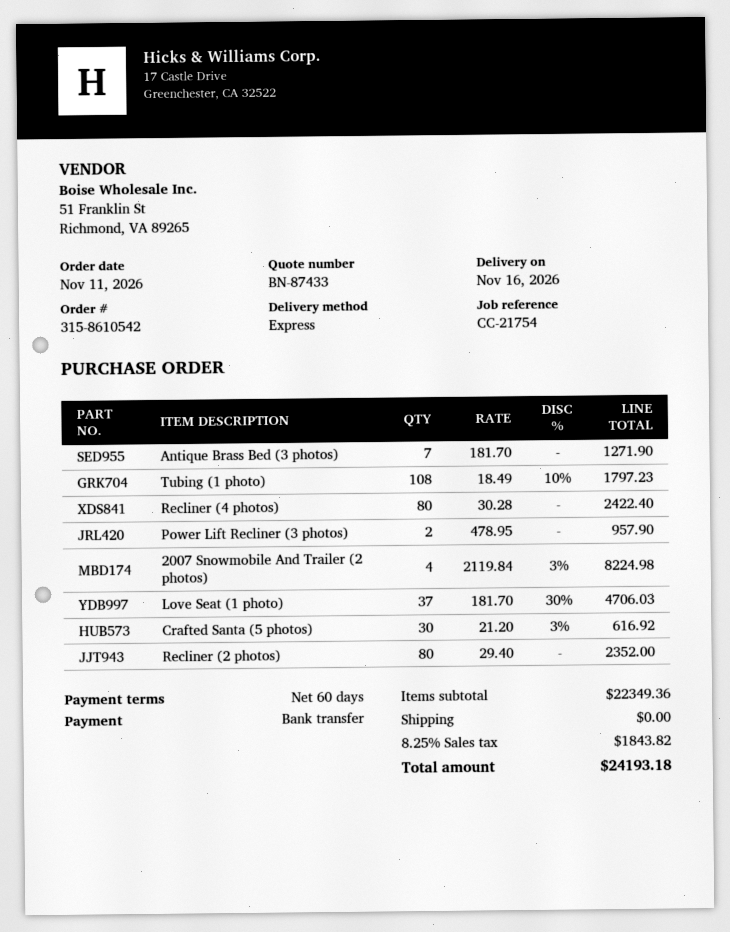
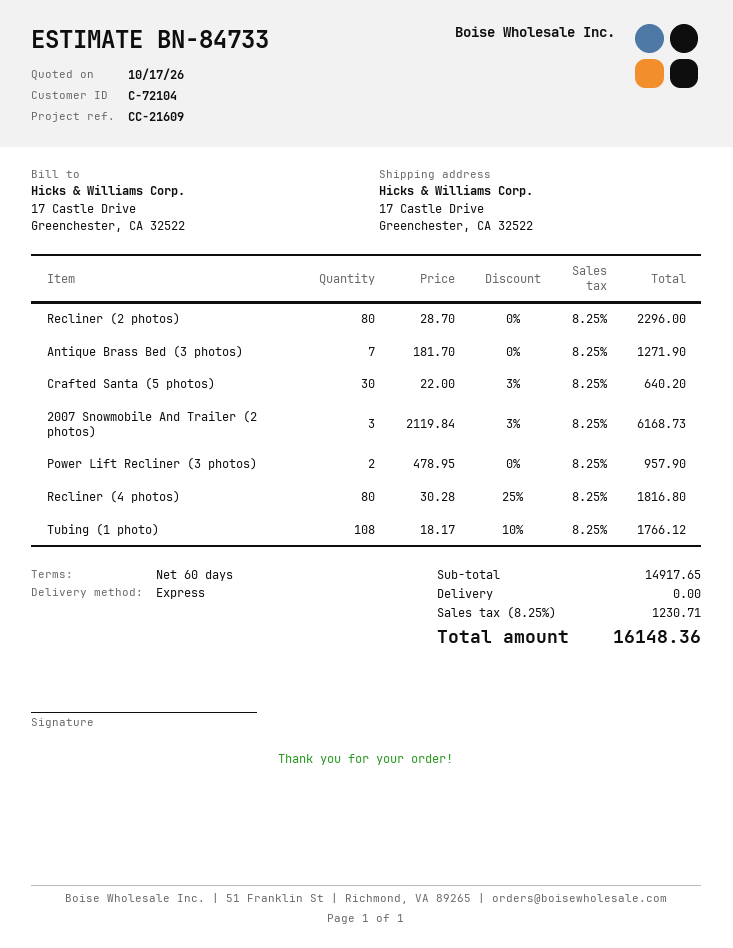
quote number: BN-87433 -> BN-84733
reference: CC-21754 -> CC-21609
Tubing (1 photo): 108 x 18.49 - 10% = 1797.23 -> 108 x 18.17 - 10% = 1766.12
Recliner (4 photos): 80 x 30.28 = 2422.40 -> 80 x 30.28 - 25% = 1816.80
2007 Snowmobile And Trailer (2 photos): 4 x 2119.84 - 3% = 8224.98 -> 3 x 2119.84 - 3% = 6168.73
Love Seat (1 photo): 37 x 181.70 - 30% = 4706.03 -> none
Crafted Santa (5 photos): 30 x 21.20 - 3% = 616.92 -> 30 x 22.00 - 3% = 640.20
Recliner (2 photos): 80 x 29.40 = 2352.00 -> 80 x 28.70 = 2296.00
subtotal: 22349.36 -> 14917.65
tax: 8.25% = 1843.82 -> 8.25% = 1230.71
total: 24193.18 -> 16148.36

